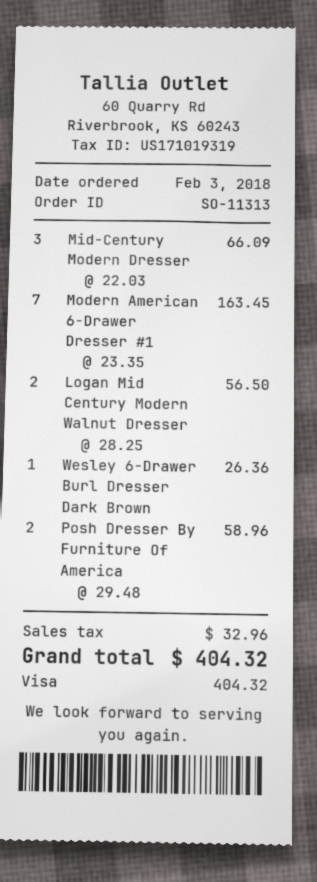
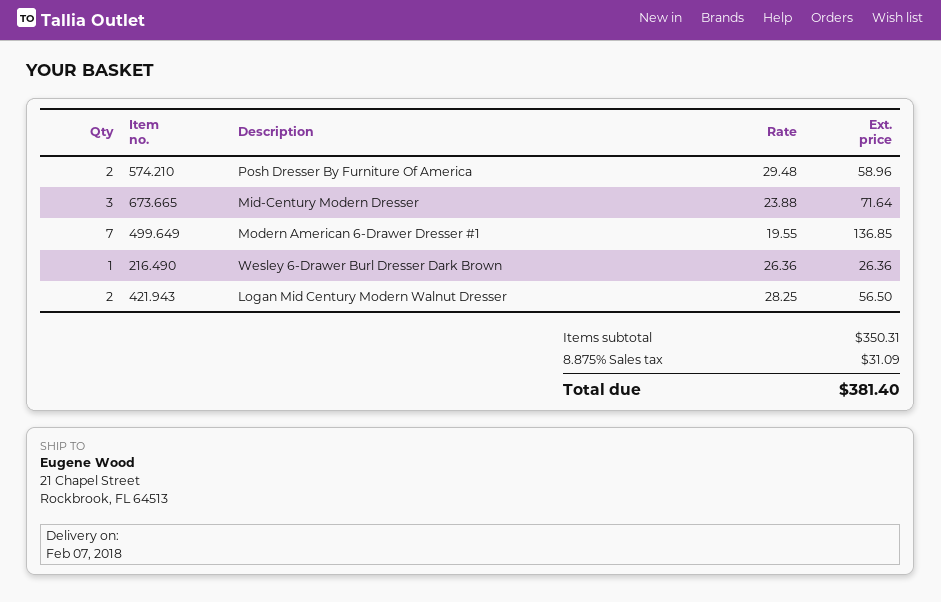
Mid-Century Modern Dresser: 3 x 22.03 = 66.09 -> 3 x 23.88 = 71.64
Modern American 6-Drawer Dresser #1: 7 x 23.35 = 163.45 -> 7 x 19.55 = 136.85
tax: 32.96 -> 31.09
total: 404.32 -> 381.40

